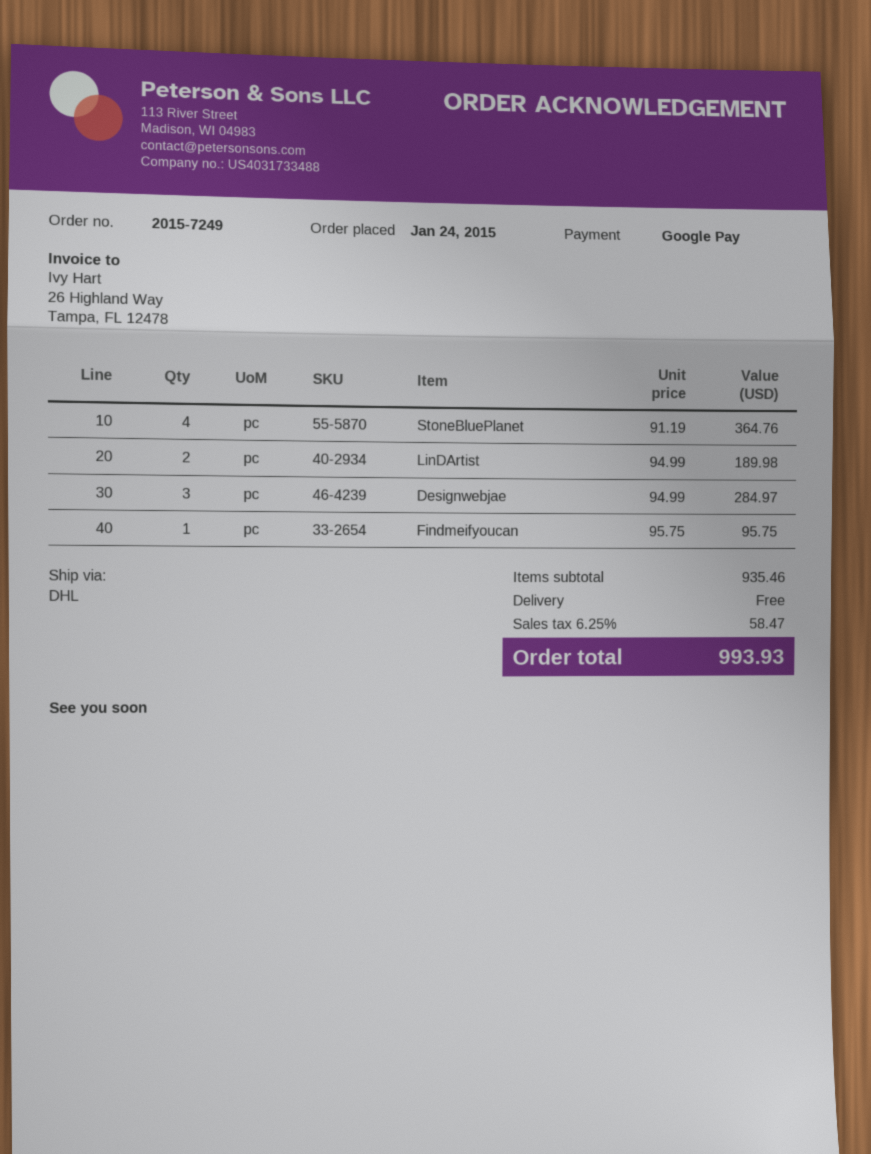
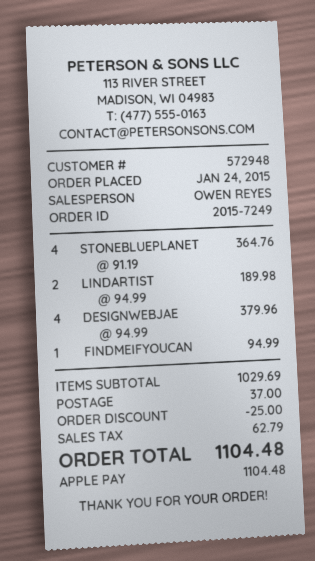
payment method: Google Pay -> Apple Pay
Designwebjae: 3 x 94.99 = 284.97 -> 4 x 94.99 = 379.96
Findmeifyoucan: 1 x 95.75 = 95.75 -> 1 x 94.99 = 94.99
subtotal: 935.46 -> 1029.69
discount: none -> 25.00
shipping: 0.00 -> 37.00
tax: 58.47 -> 62.79
total: 993.93 -> 1104.48

